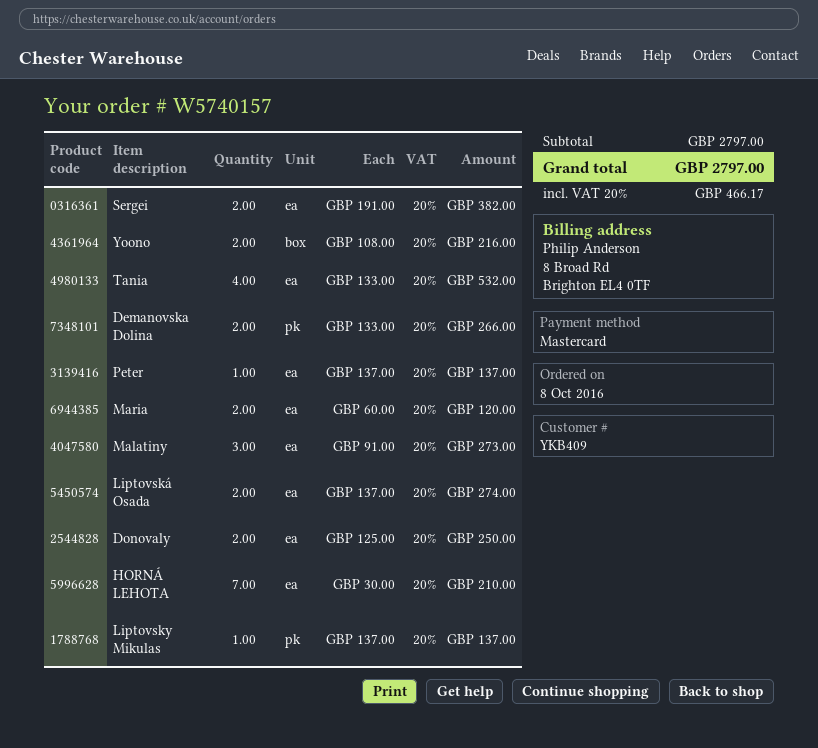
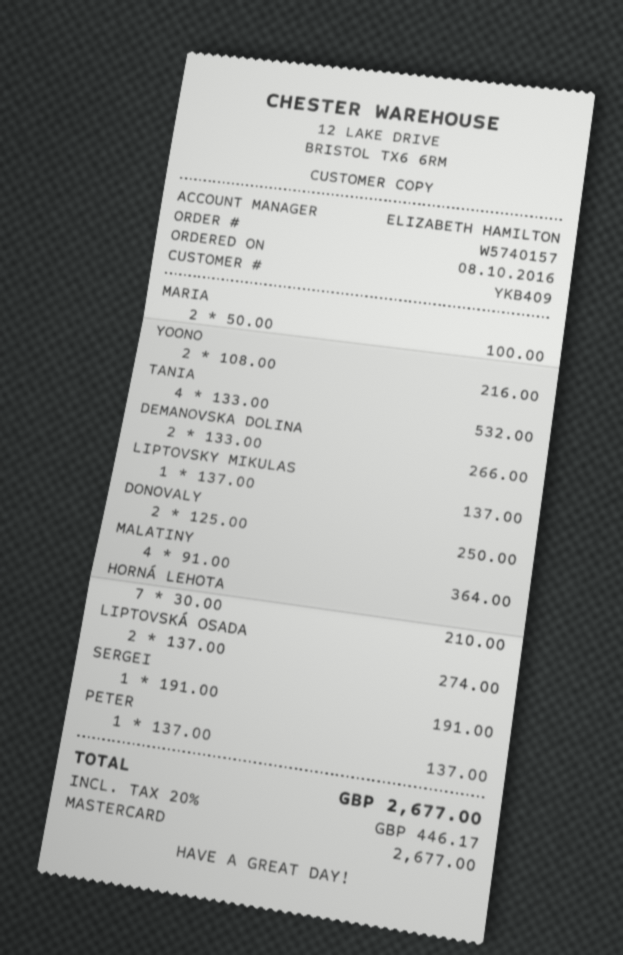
Sergei: 2 x 191.00 = 382.00 -> 1 x 191.00 = 191.00
Maria: 2 x 60.00 = 120.00 -> 2 x 50.00 = 100.00
Malatiny: 3 x 91.00 = 273.00 -> 4 x 91.00 = 364.00
tax: 20% = 466.17 -> 20% = 446.17
total: 2797.00 -> 2677.00

